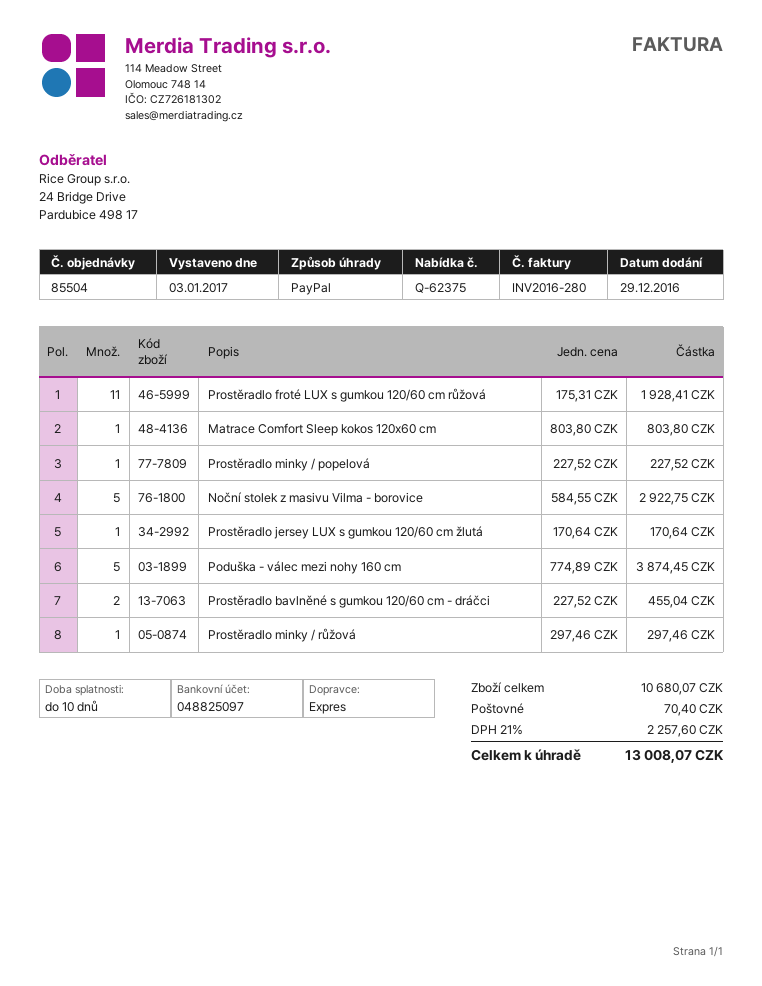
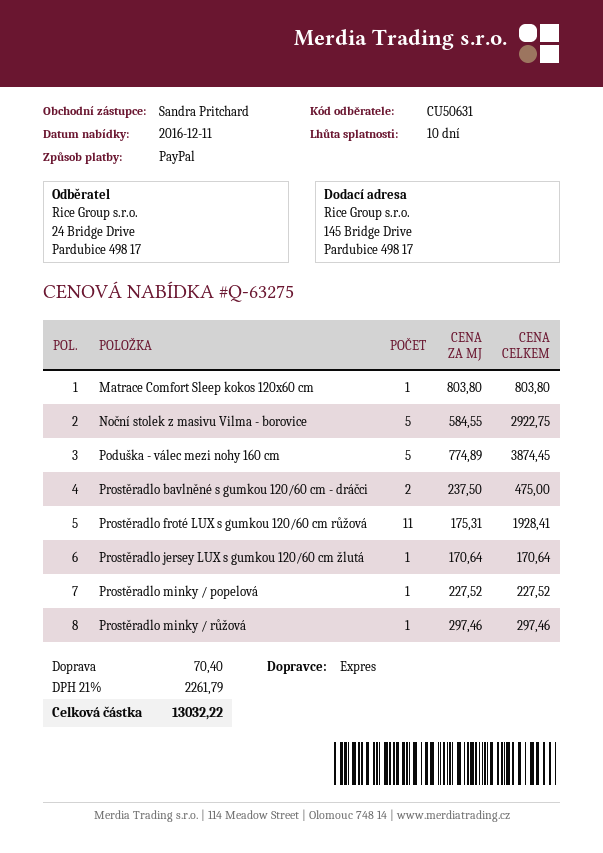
quote number: Q-62375 -> Q-63275
Prostěradlo bavlněné s gumkou 120/60 cm - dráčci: 2 x 227.52 = 455.04 -> 2 x 237.50 = 475.00
tax: 21% = 2257.60 -> 21% = 2261.79
total: 13008.07 -> 13032.22

